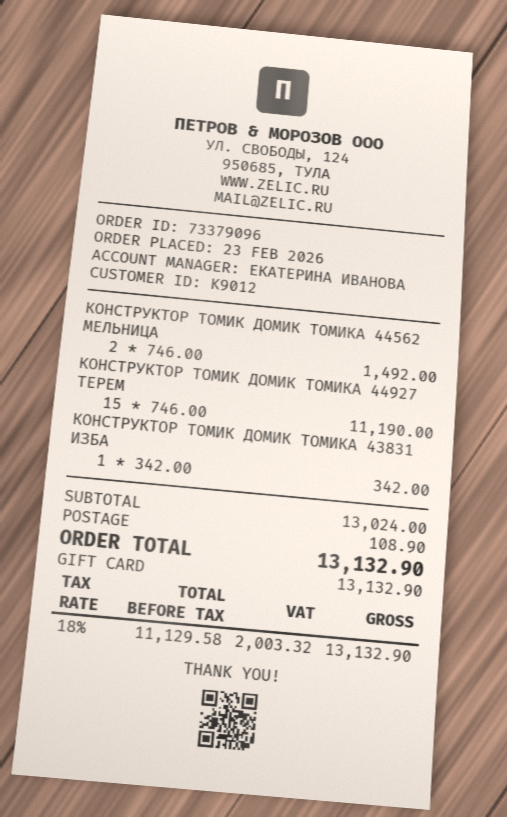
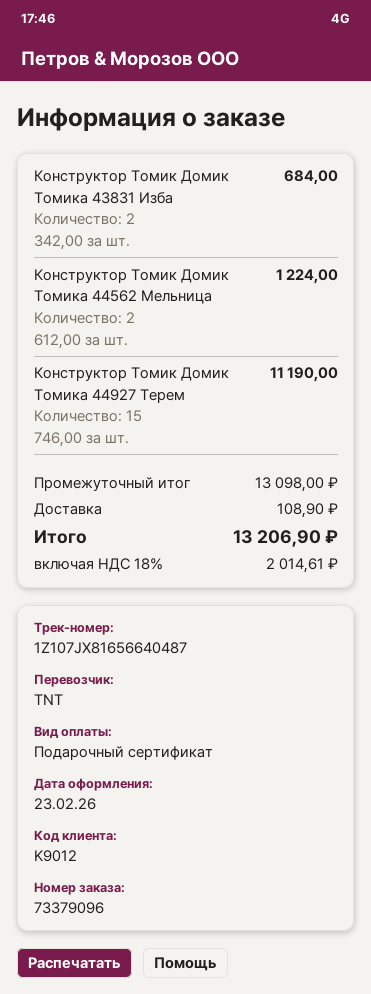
КОНСТРУКТОР ТОМИК ДОМИК ТОМИКА 44562 МЕЛЬНИЦА: 2 x 746.00 = 1492.00 -> 2 x 612.00 = 1224.00
КОНСТРУКТОР ТОМИК ДОМИК ТОМИКА 43831 ИЗБА: 1 x 342.00 = 342.00 -> 2 x 342.00 = 684.00
subtotal: 13024.00 -> 13098.00
tax: 18% = 2003.32 -> 18% = 2014.61
total: 13132.90 -> 13206.90

